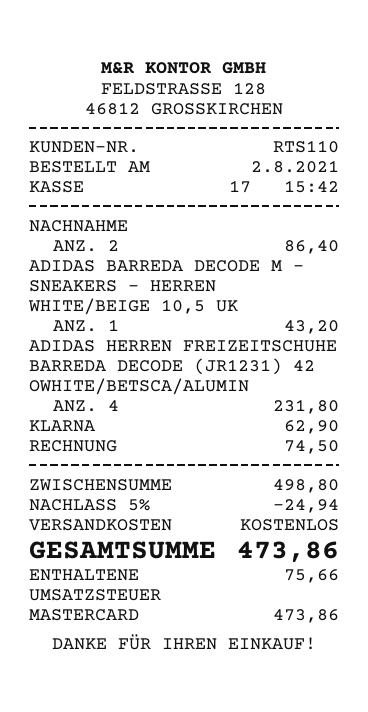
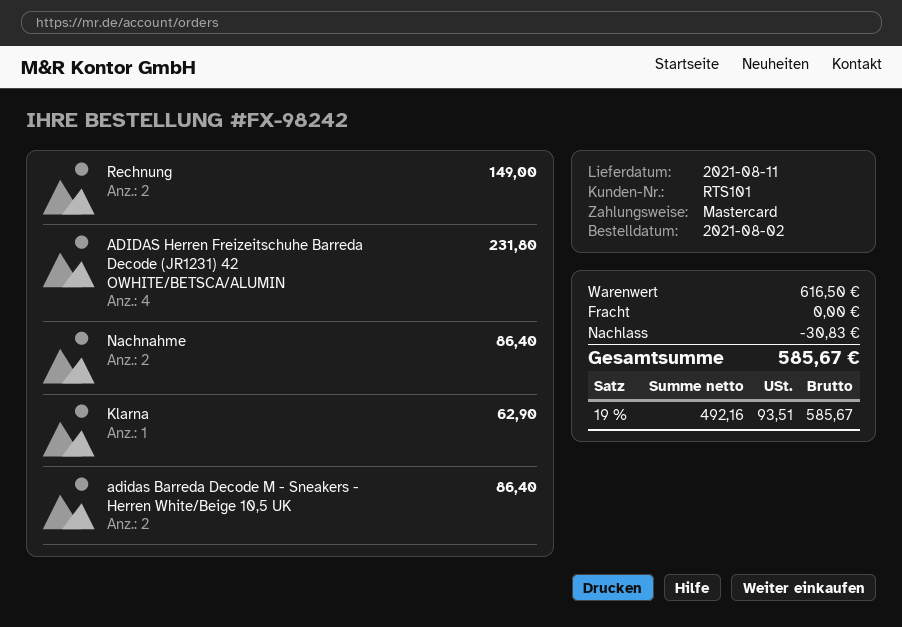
customer number: RTS110 -> RTS101
ADIDAS BARREDA DECODE M - SNEAKERS - HERREN WHITE/BEIGE 10,5 UK: 1 for 43.20 -> 2 for 86.40
RECHNUNG: 1 for 74.50 -> 2 for 149.00
subtotal: 498.80 -> 616.50
discount: 24.94 -> 30.83
tax: 75.66 -> 93.51
total: 473.86 -> 585.67

